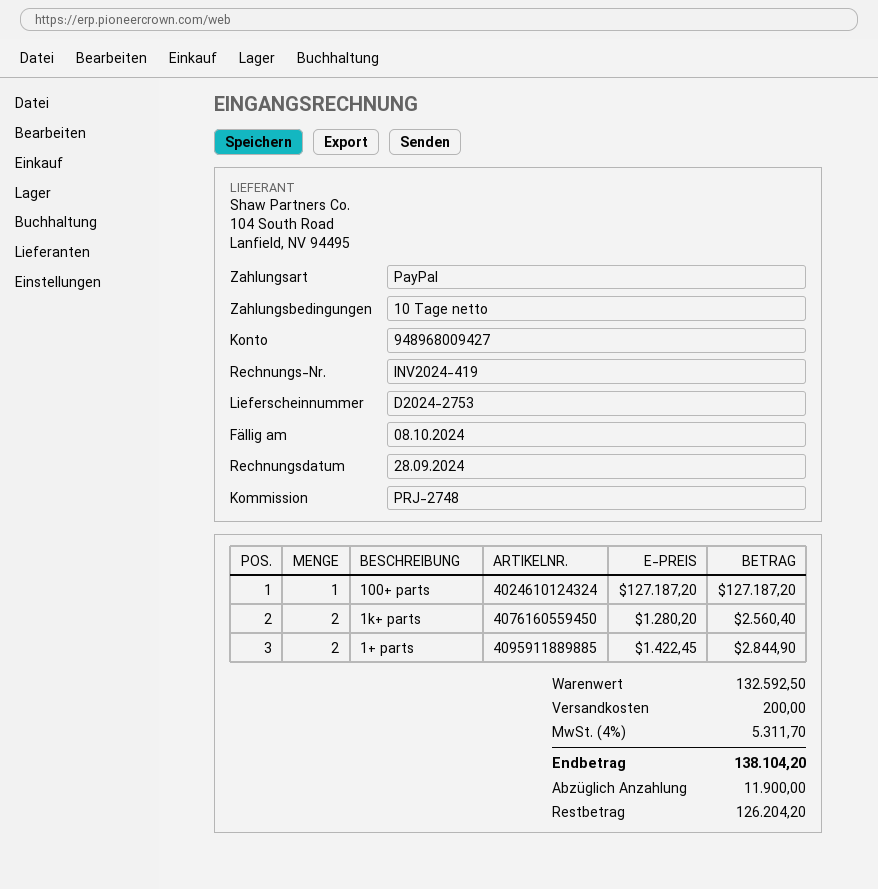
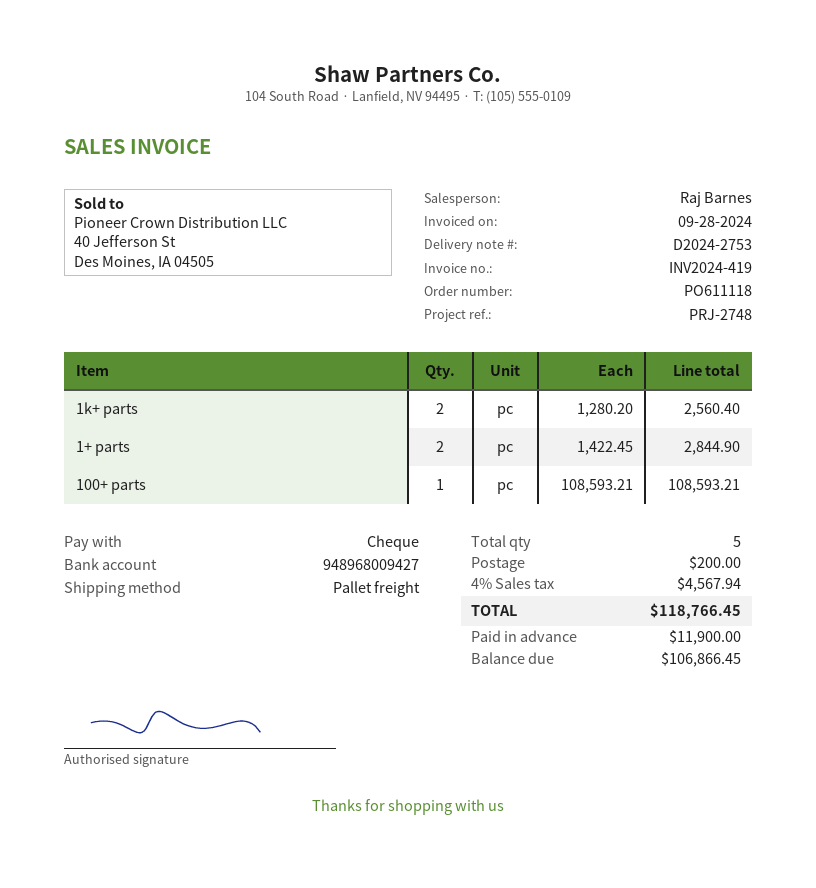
payment method: PayPal -> cheque
100+ parts: 1 x 127187.20 = 127187.20 -> 1 x 108593.21 = 108593.21
tax: 4% = 5311.70 -> 4% = 4567.94
total: 138104.20 -> 118766.45
balance: 126204.20 -> 106866.45

